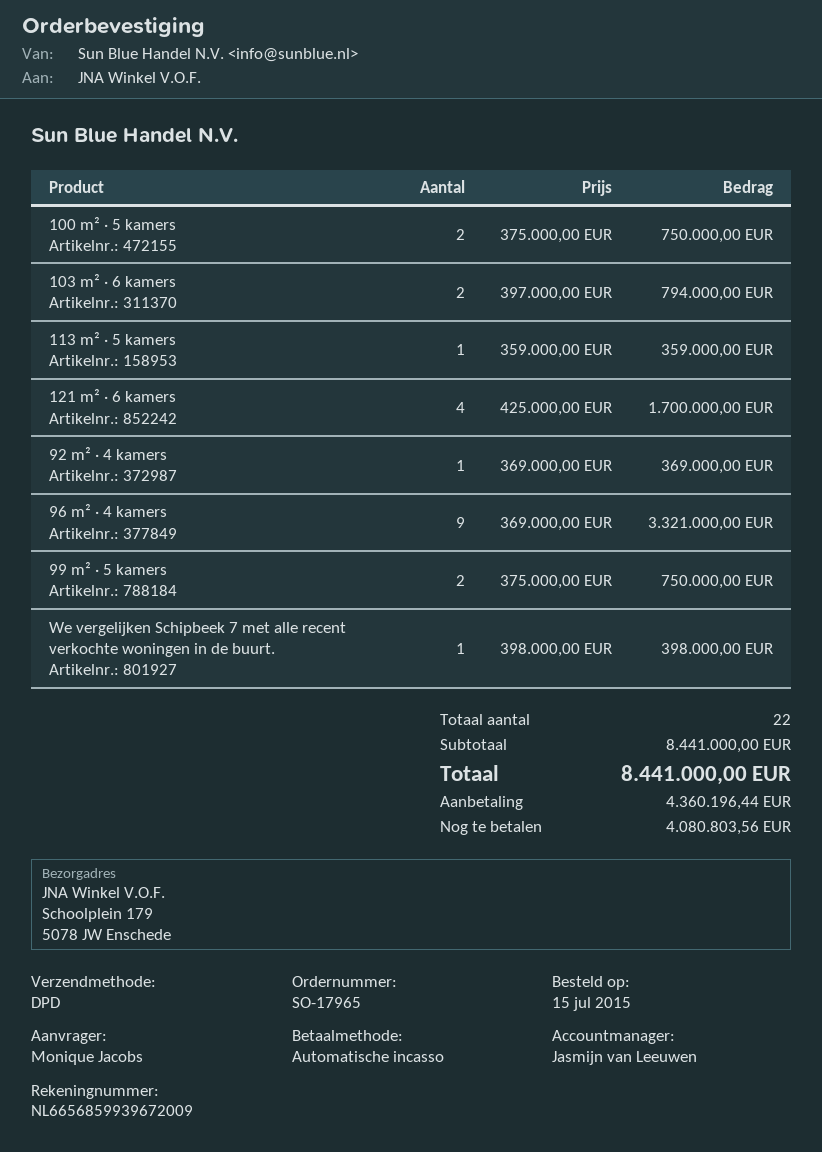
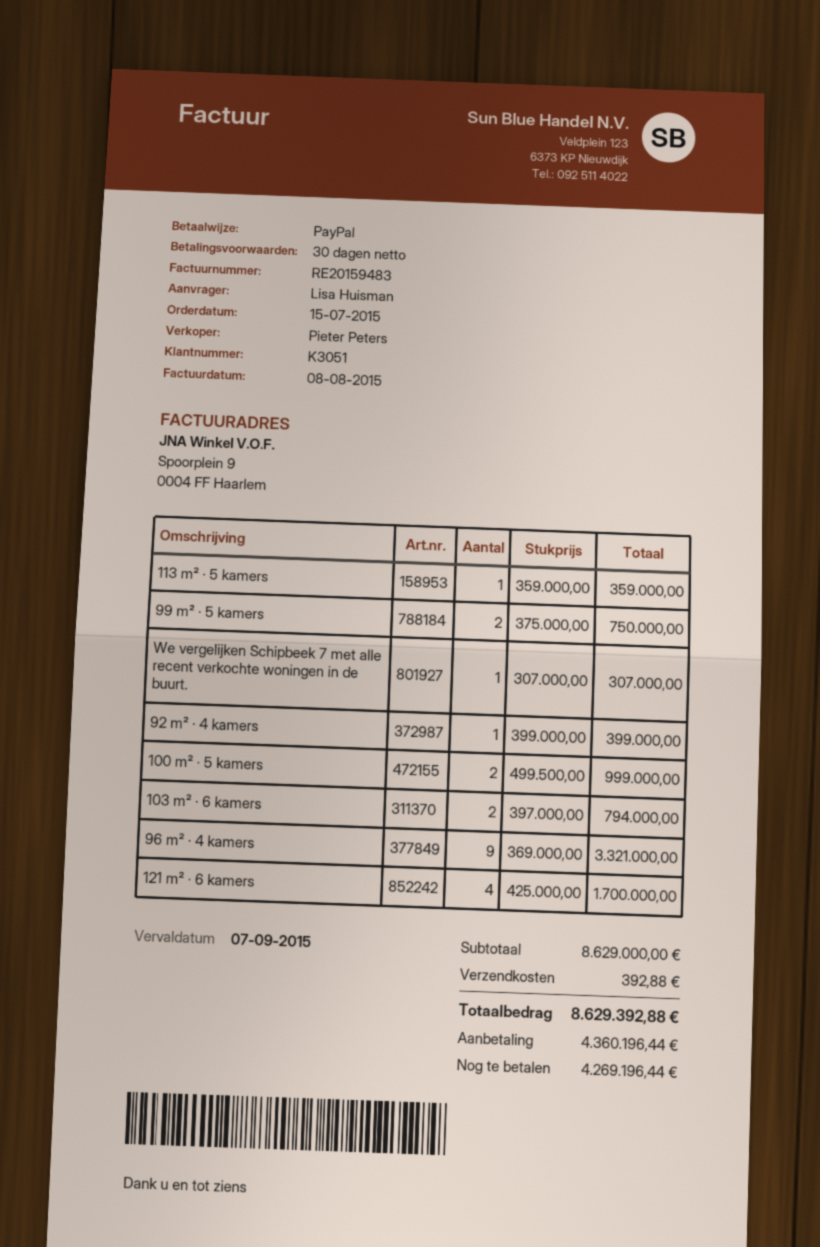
ordered by: Monique Jacobs -> Lisa Huisman
sales rep: Jasmijn van Leeuwen -> Pieter Peters
payment method: direct debit -> PayPal
100 m² · 5 kamers: 2 x 375000.00 = 750000.00 -> 2 x 499500.00 = 999000.00
92 m² · 4 kamers: 1 x 369000.00 = 369000.00 -> 1 x 399000.00 = 399000.00
We vergelijken Schipbeek 7 met alle recent verkochte woningen in de buurt.: 1 x 398000.00 = 398000.00 -> 1 x 307000.00 = 307000.00
subtotal: 8441000.00 -> 8629000.00
shipping: none -> 392.88
total: 8441000.00 -> 8629392.88
balance: 4080803.56 -> 4269196.44

